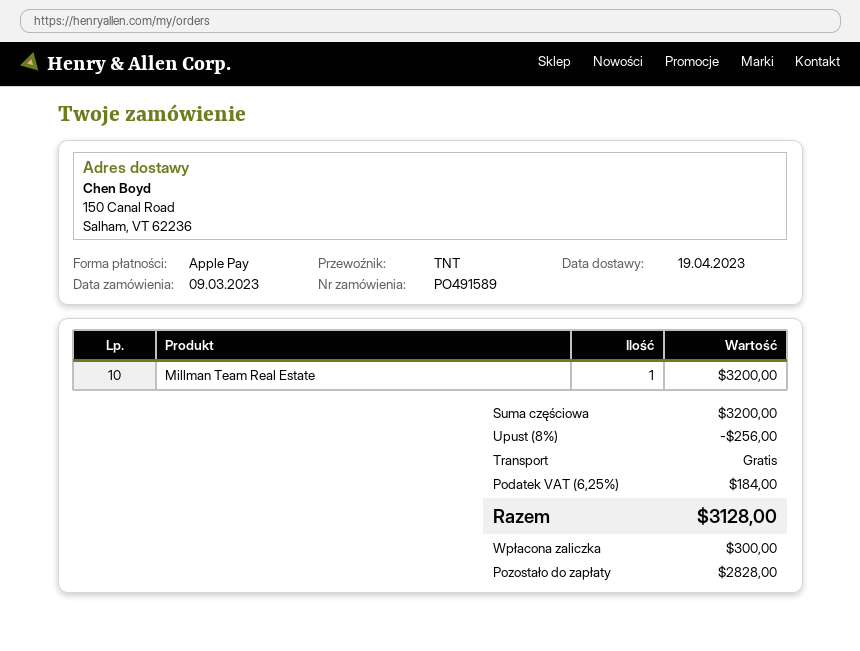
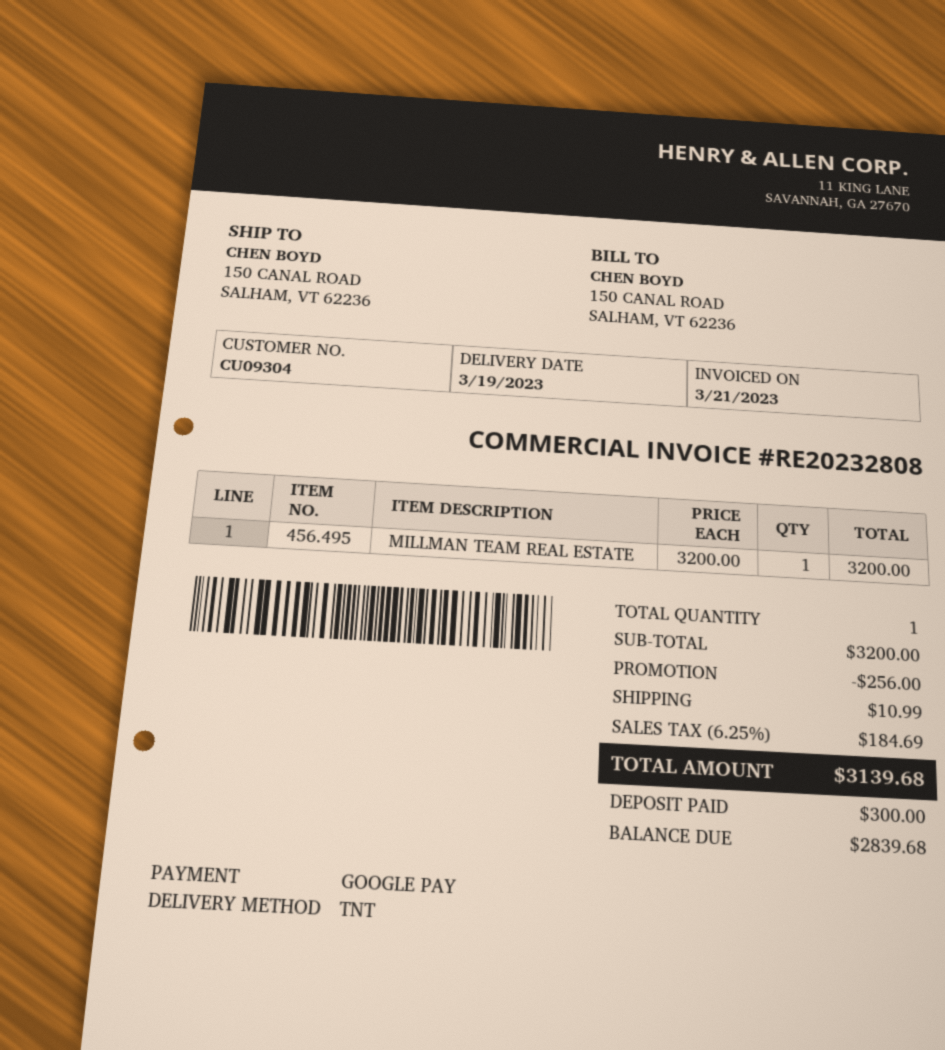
delivery date: 2023-04-19 -> 2023-03-19
payment method: Apple Pay -> Google Pay
shipping: 0.00 -> 10.99
tax: 6.25% = 184.00 -> 6.25% = 184.69
total: 3128.00 -> 3139.68
balance: 2828.00 -> 2839.68

